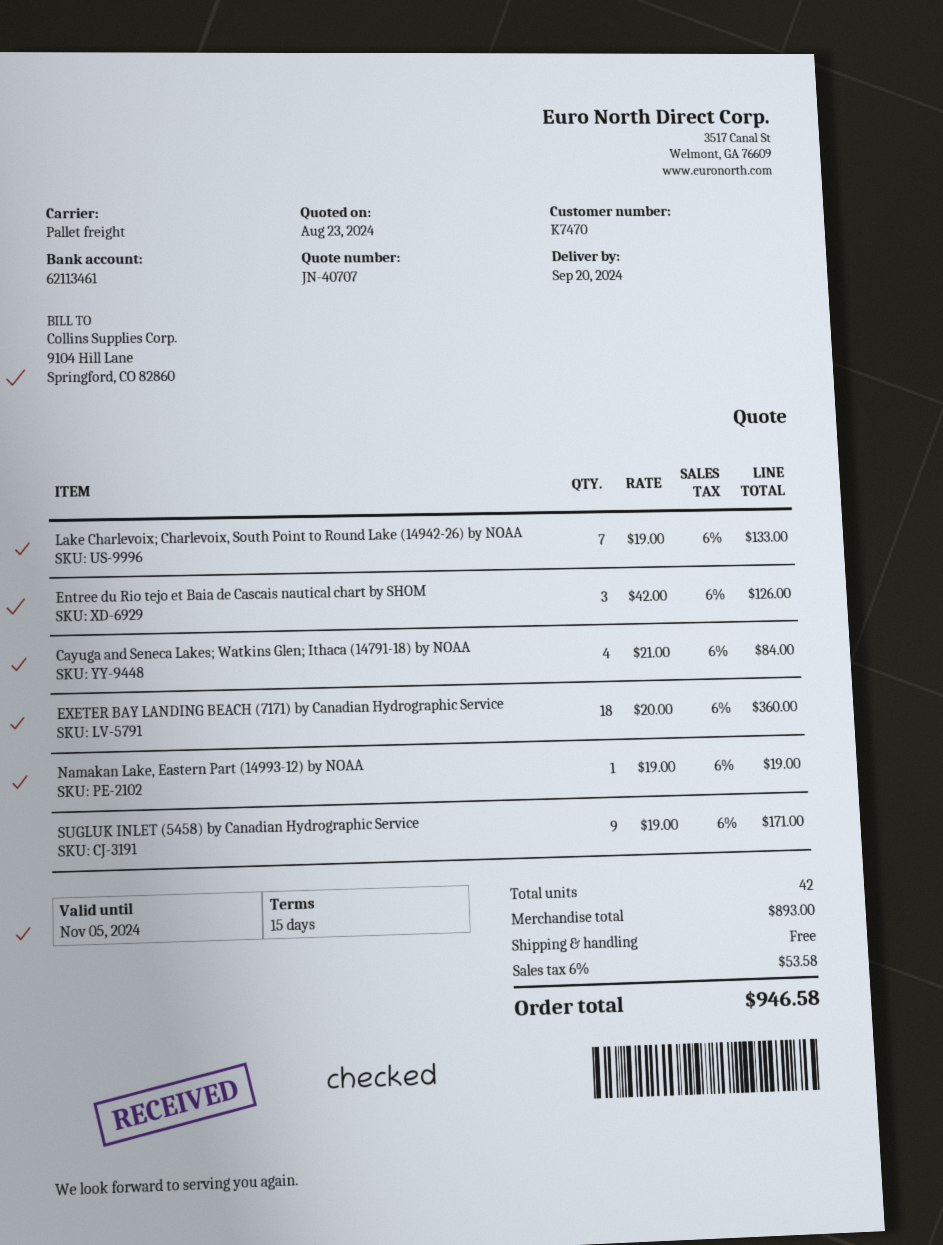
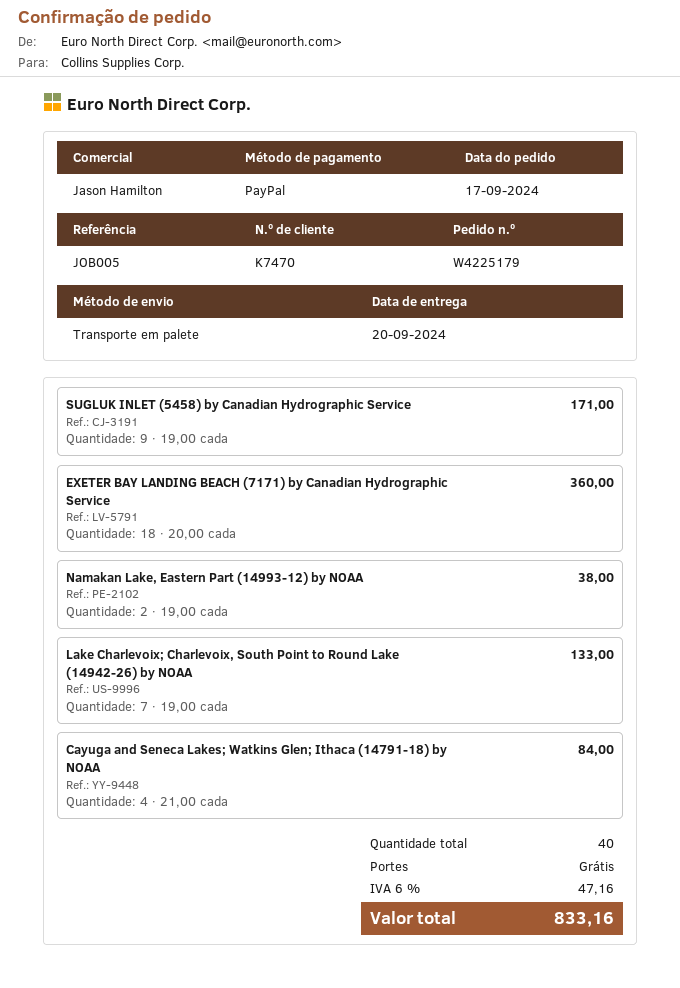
Entree du Rio tejo et Baia de Cascais nautical chart by SHOM: 3 x 42.00 = 126.00 -> none
Namakan Lake, Eastern Part (14993-12) by NOAA: 1 x 19.00 = 19.00 -> 2 x 19.00 = 38.00
total quantity: 42 -> 40
tax: 6% = 53.58 -> 6% = 47.16
total: 946.58 -> 833.16

